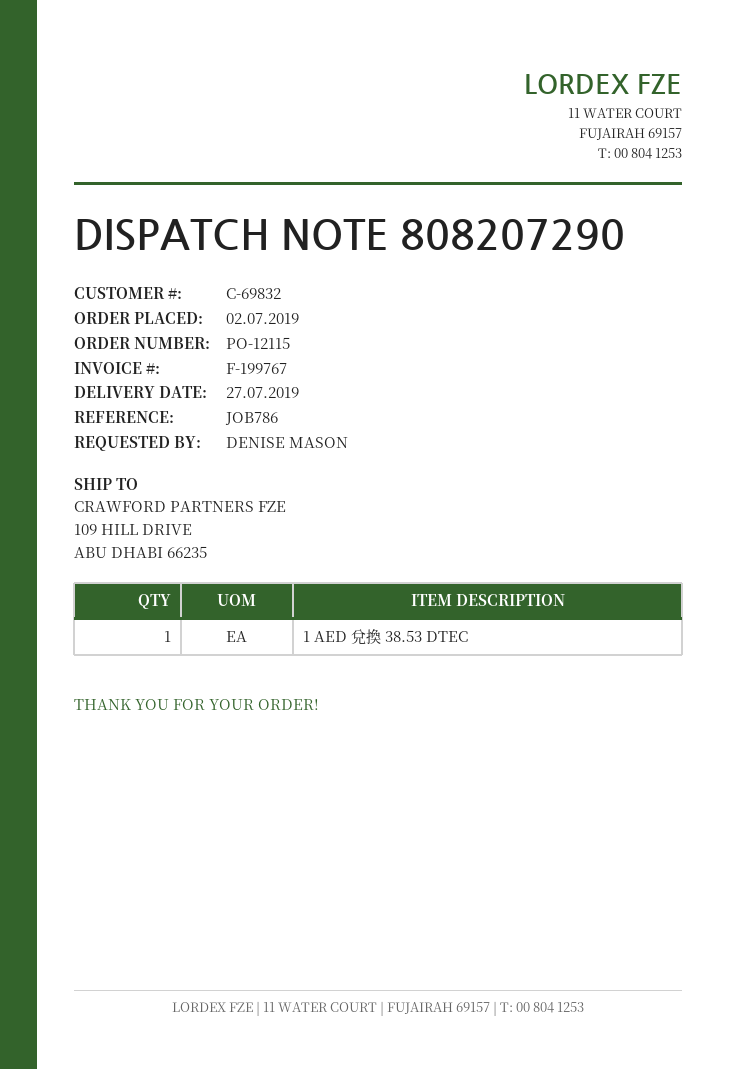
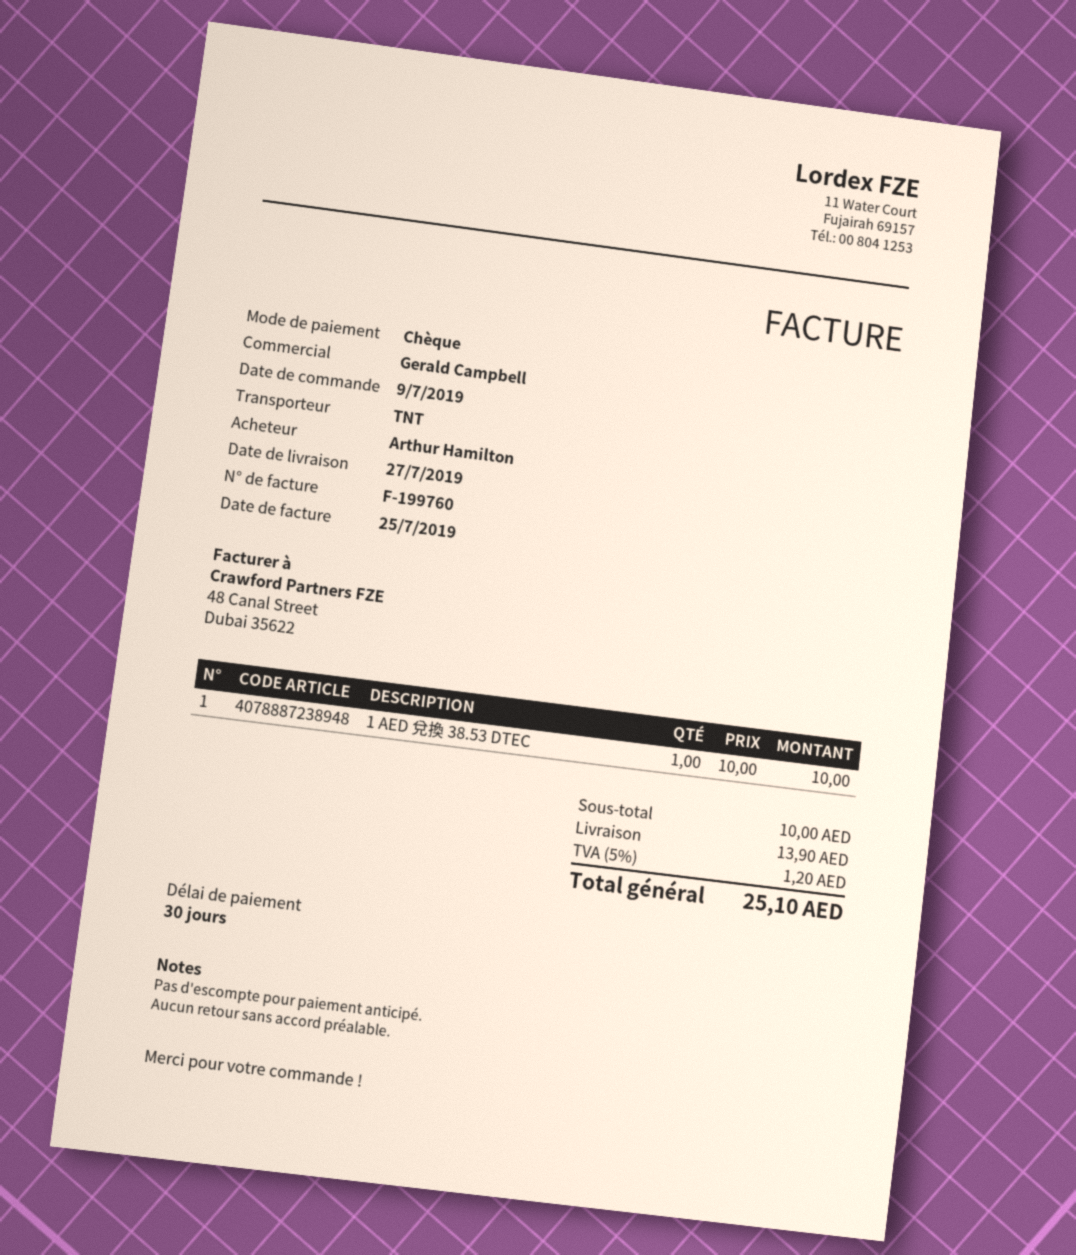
order date: 2019-07-02 -> 2019-07-09
invoice number: F-199767 -> F-199760
ordered by: DENISE MASON -> Arthur Hamilton

